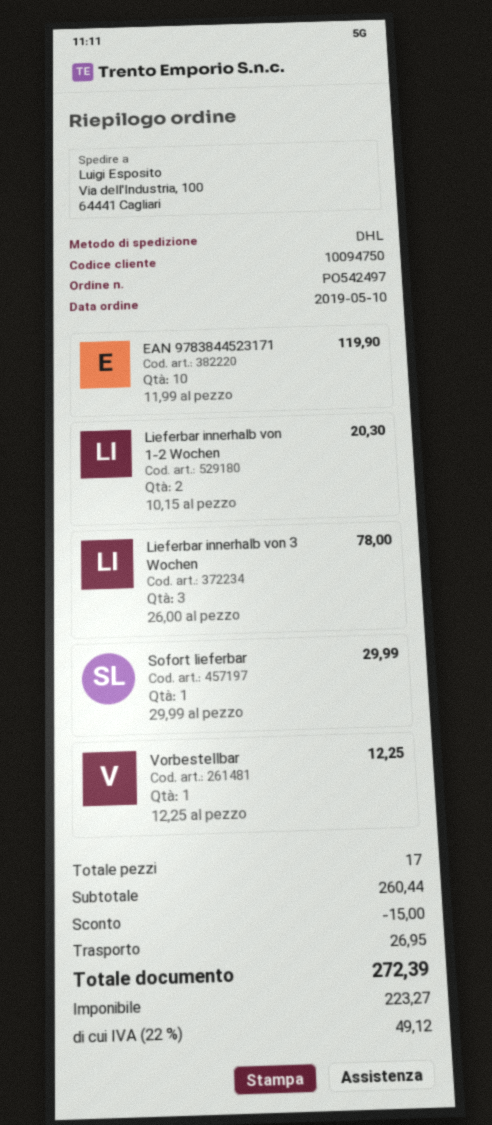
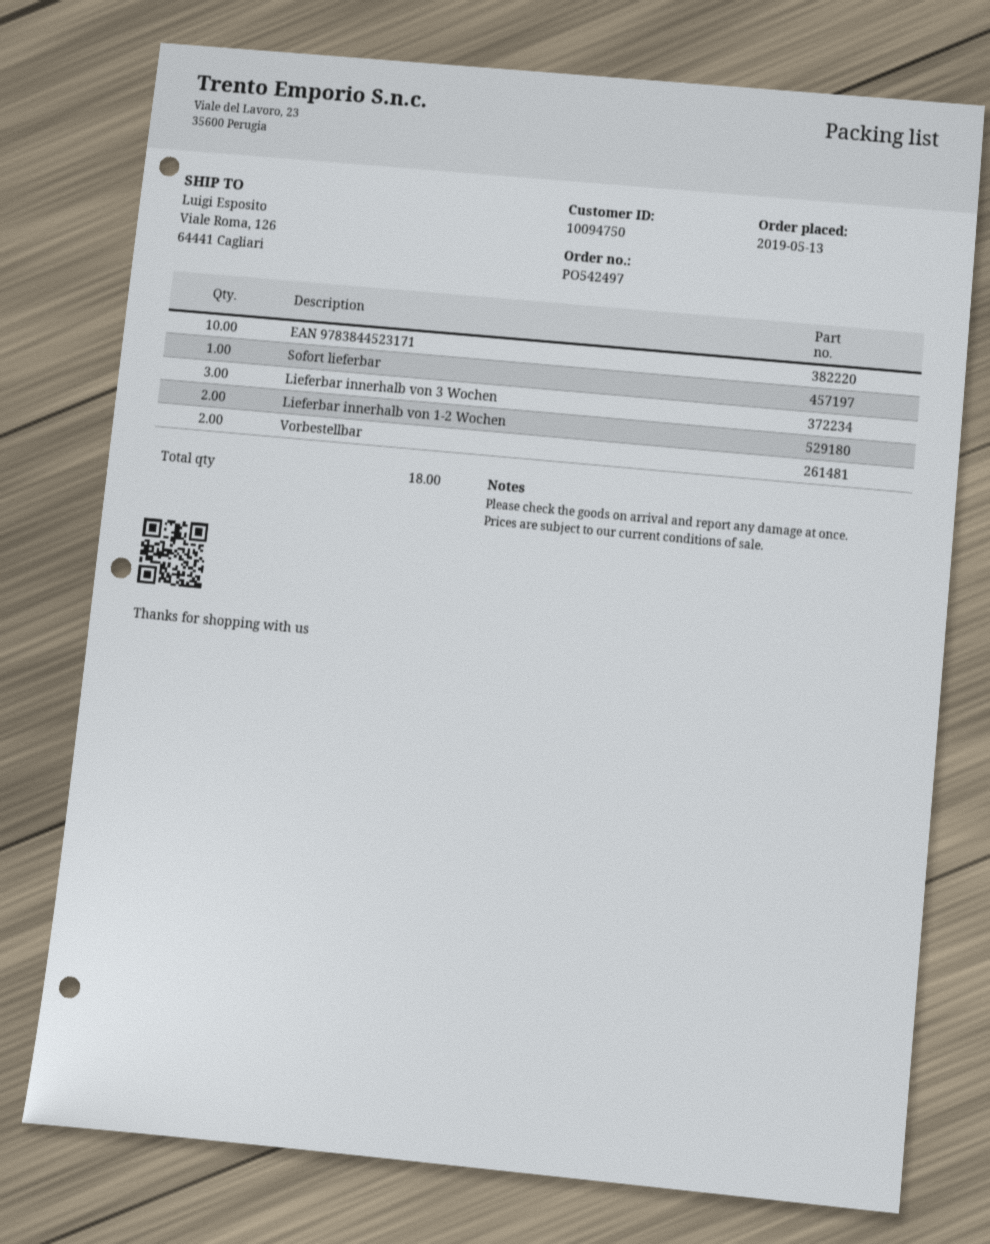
order date: 2019-05-10 -> 2019-05-13
ship to: Via dell'Industria, 100, 64441 Cagliari -> Viale Roma, 126, 64441 Cagliari
Vorbestellbar: 1 -> 2
total quantity: 17 -> 18

